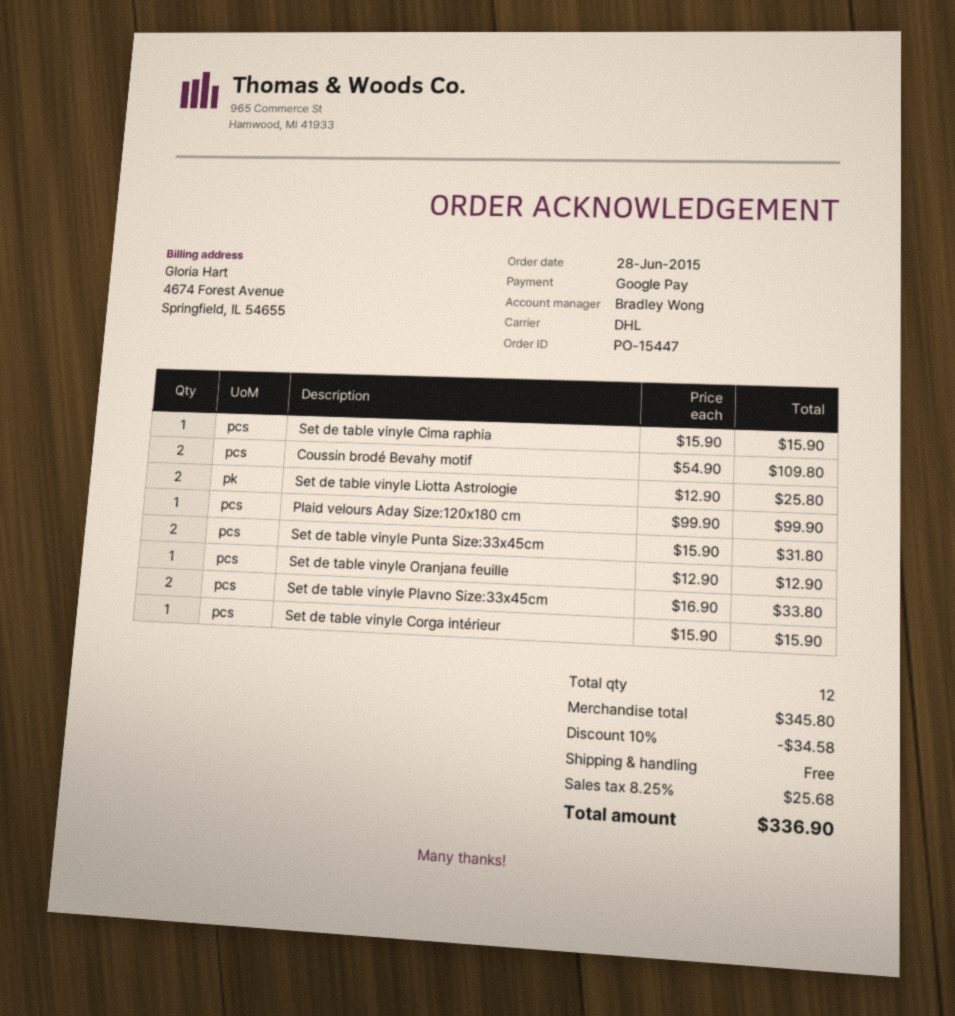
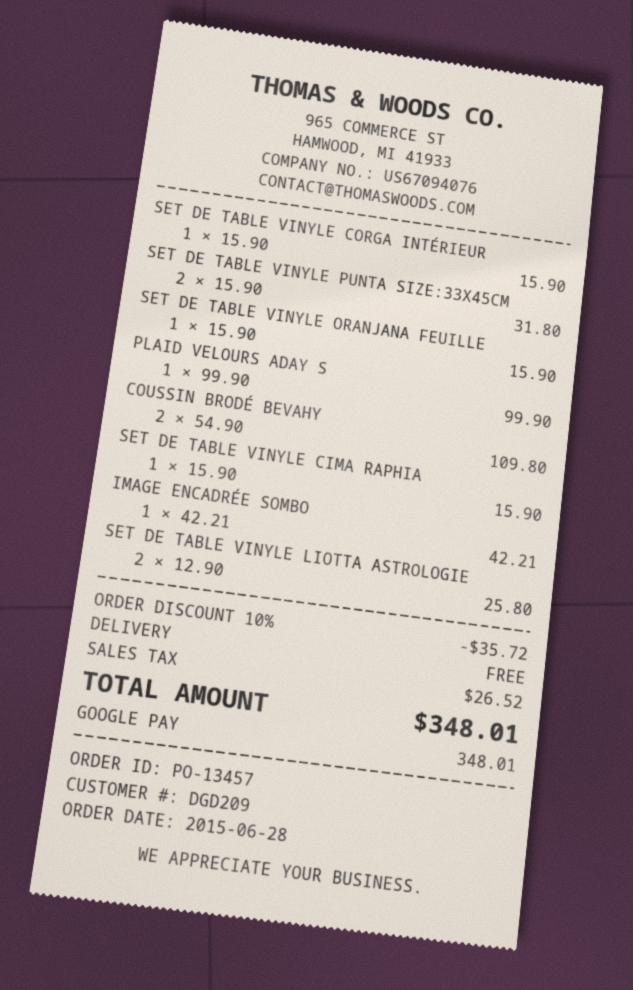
order number: PO-15447 -> PO-13457
Set de table vinyle Oranjana feuille: 1 x 12.90 = 12.90 -> 1 x 15.90 = 15.90
Set de table vinyle Plavno Size:33x45cm: 2 x 16.90 = 33.80 -> none
IMAGE ENCADRÉE SOMBO: none -> 1 x 42.21 = 42.21
discount: 10% = 34.58 -> 10% = 35.72
tax: 25.68 -> 26.52
total: 336.90 -> 348.01

